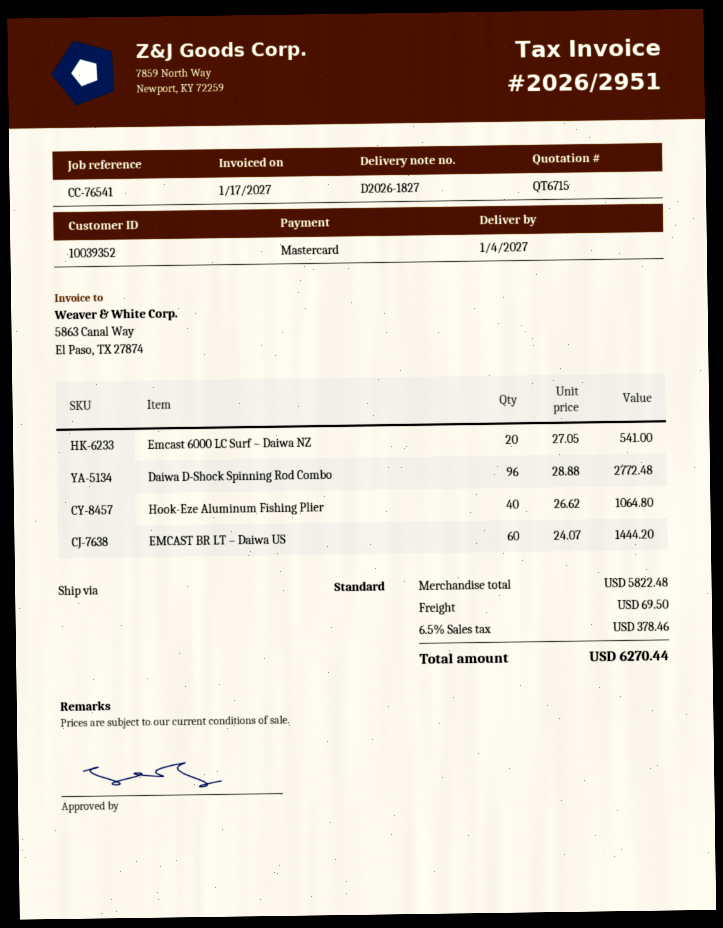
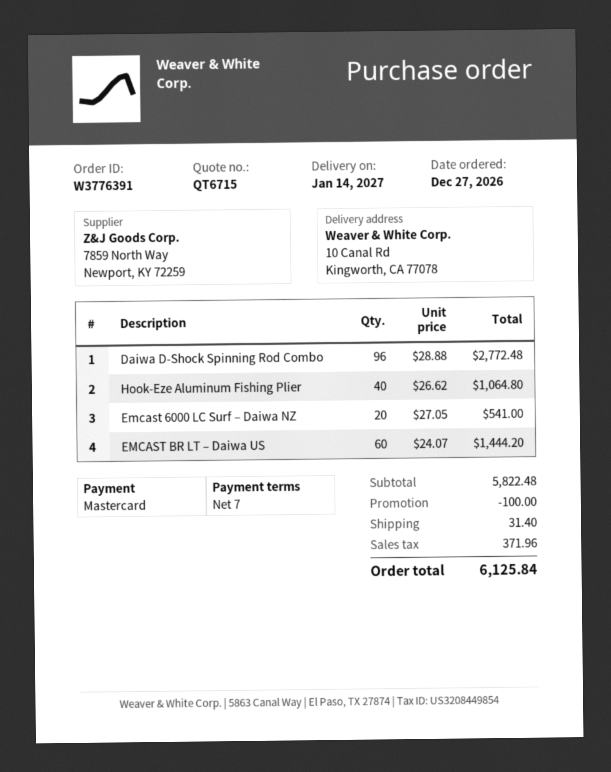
delivery date: 2027-01-04 -> 2027-01-14
discount: none -> 100.00
shipping: 69.50 -> 31.40
tax: 378.46 -> 371.96
total: 6270.44 -> 6125.84

